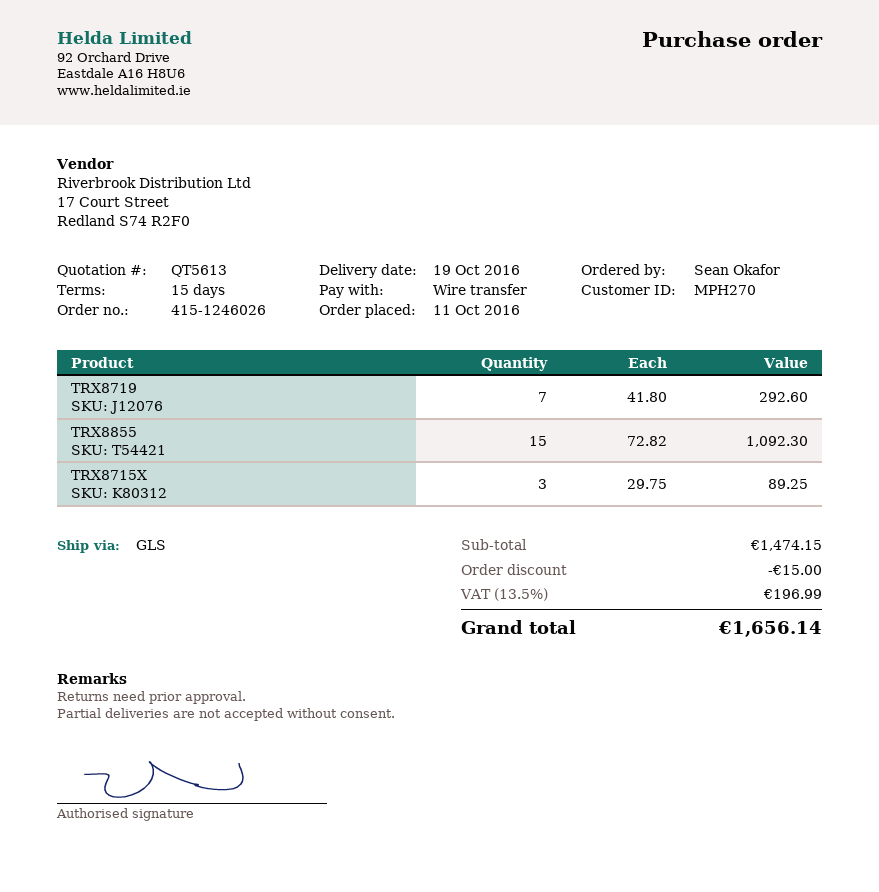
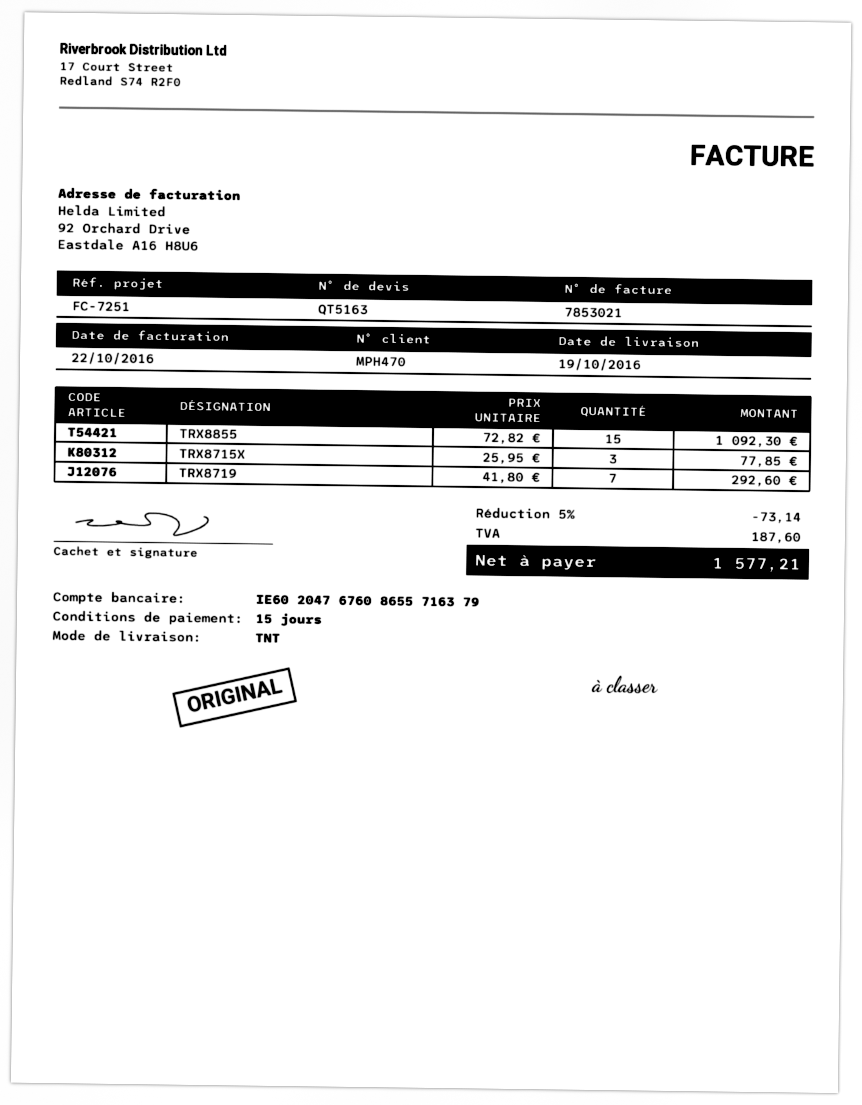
quote number: QT5613 -> QT5163
customer number: MPH270 -> MPH470
shipping method: GLS -> TNT
TRX8715X: 3 x 29.75 = 89.25 -> 3 x 25.95 = 77.85
discount: 15.00 -> 73.14
tax: 196.99 -> 187.60
total: 1656.14 -> 1577.21

